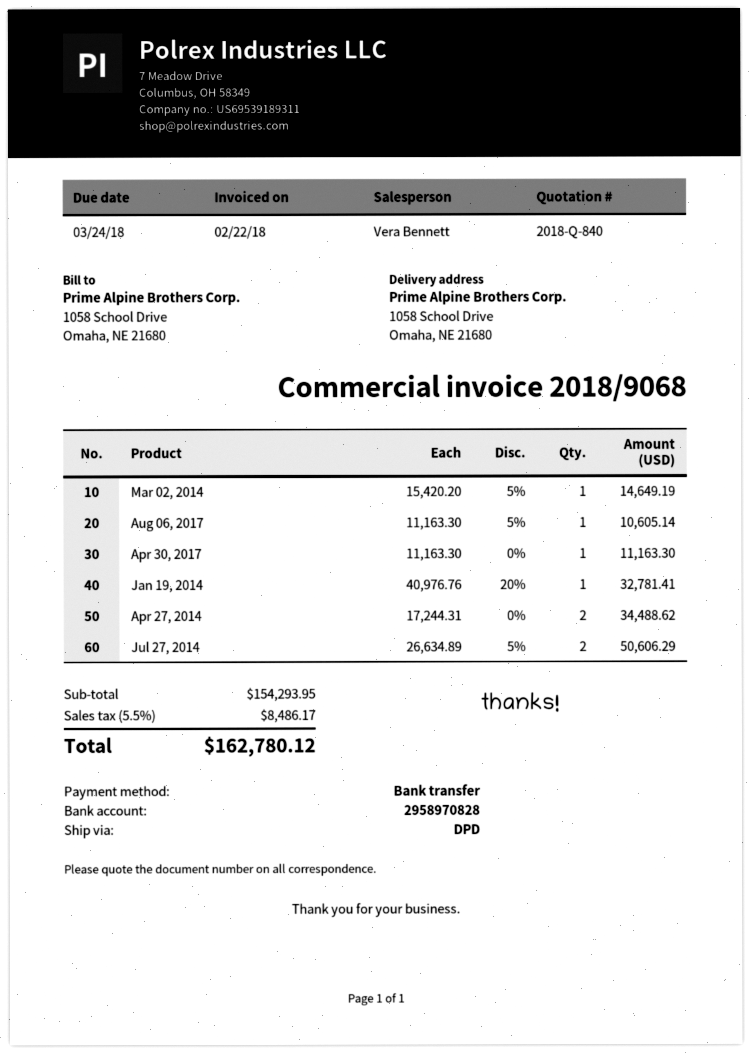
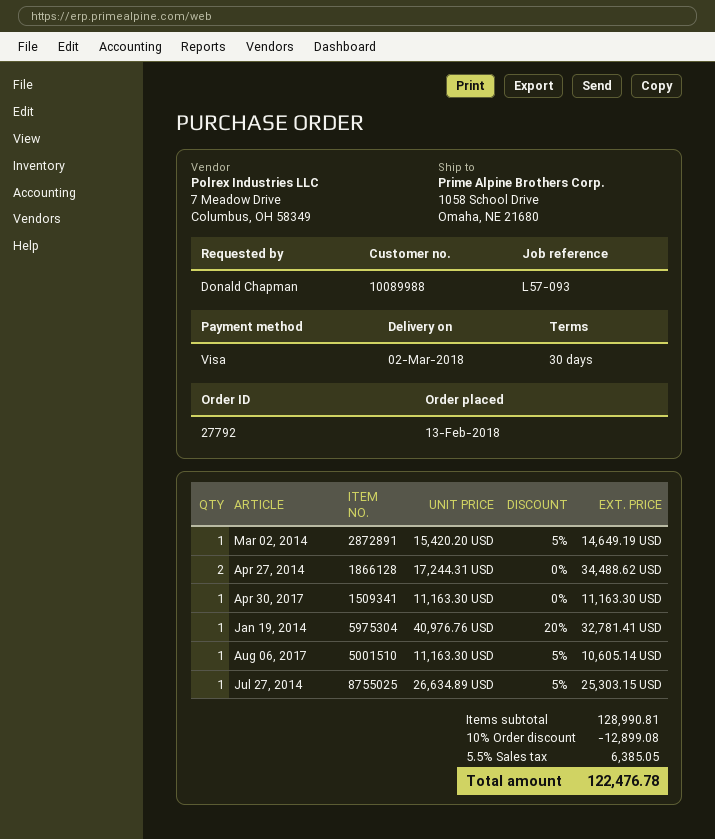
payment method: bank transfer -> Visa
Jul 27, 2014: 2 x 26634.89 - 5% = 50606.29 -> 1 x 26634.89 - 5% = 25303.15
subtotal: 154293.95 -> 128990.81
discount: none -> 10% = 12899.08
tax: 5.5% = 8486.17 -> 5.5% = 6385.05
total: 162780.12 -> 122476.78

